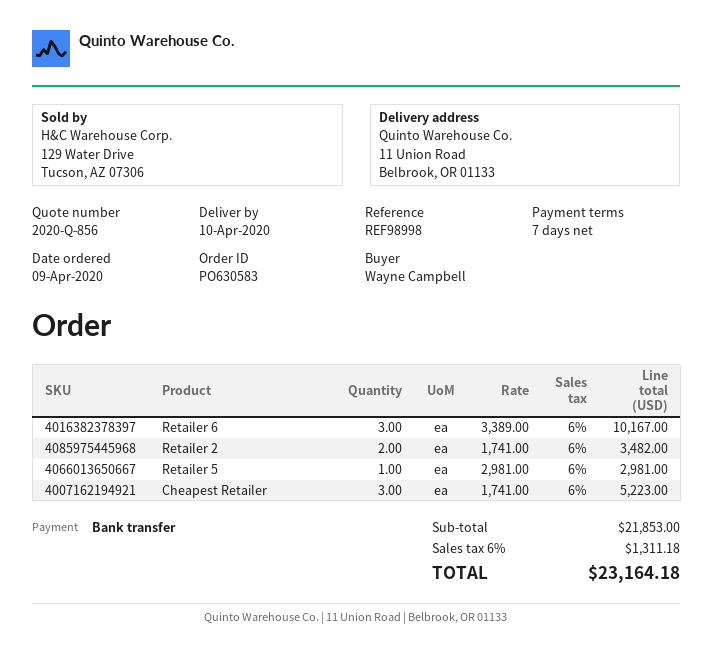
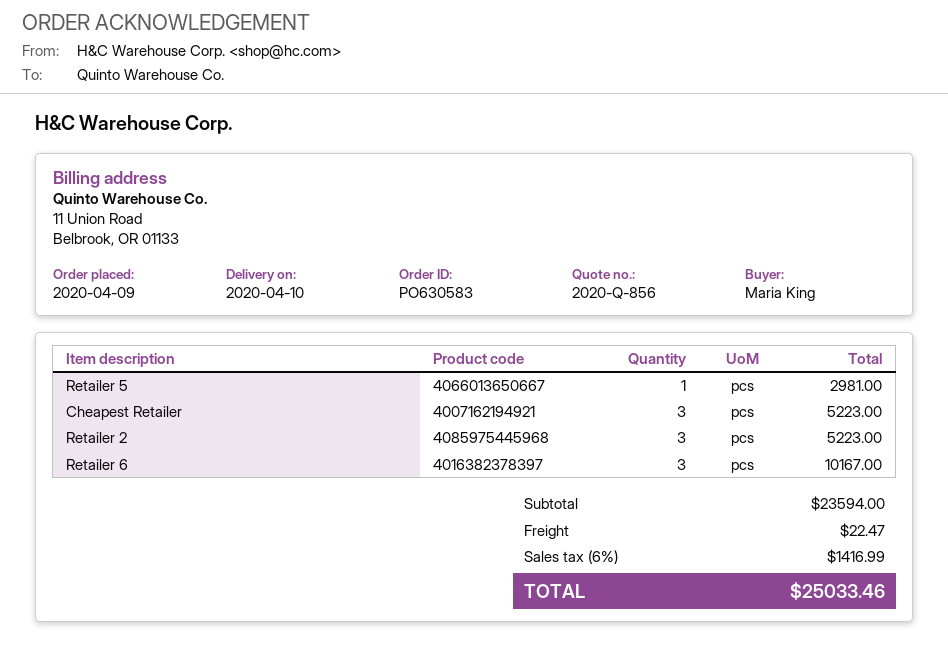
ordered by: Wayne Campbell -> Maria King
Retailer 2: 2 for 3482.00 -> 3 for 5223.00
subtotal: 21853.00 -> 23594.00
shipping: none -> 22.47
tax: 6% = 1311.18 -> 6% = 1416.99
total: 23164.18 -> 25033.46

